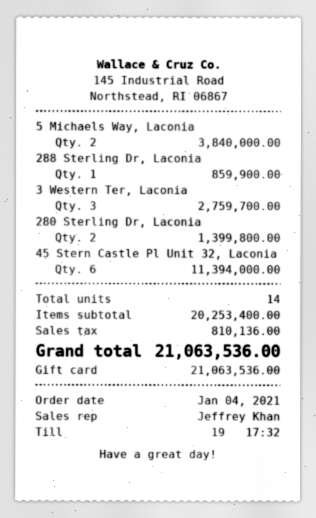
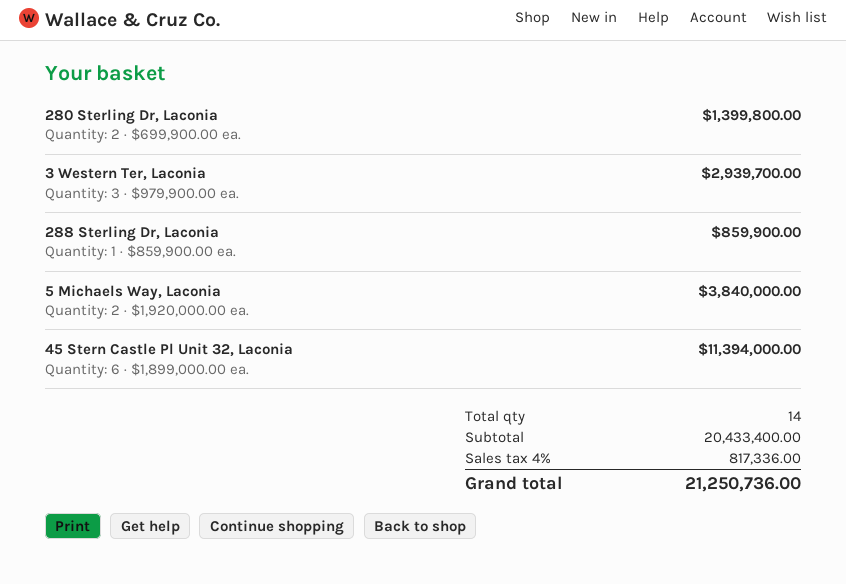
3 Western Ter, Laconia: 3 for 2759700.00 -> 3 for 2939700.00
subtotal: 20253400.00 -> 20433400.00
tax: 810136.00 -> 817336.00
total: 21063536.00 -> 21250736.00

